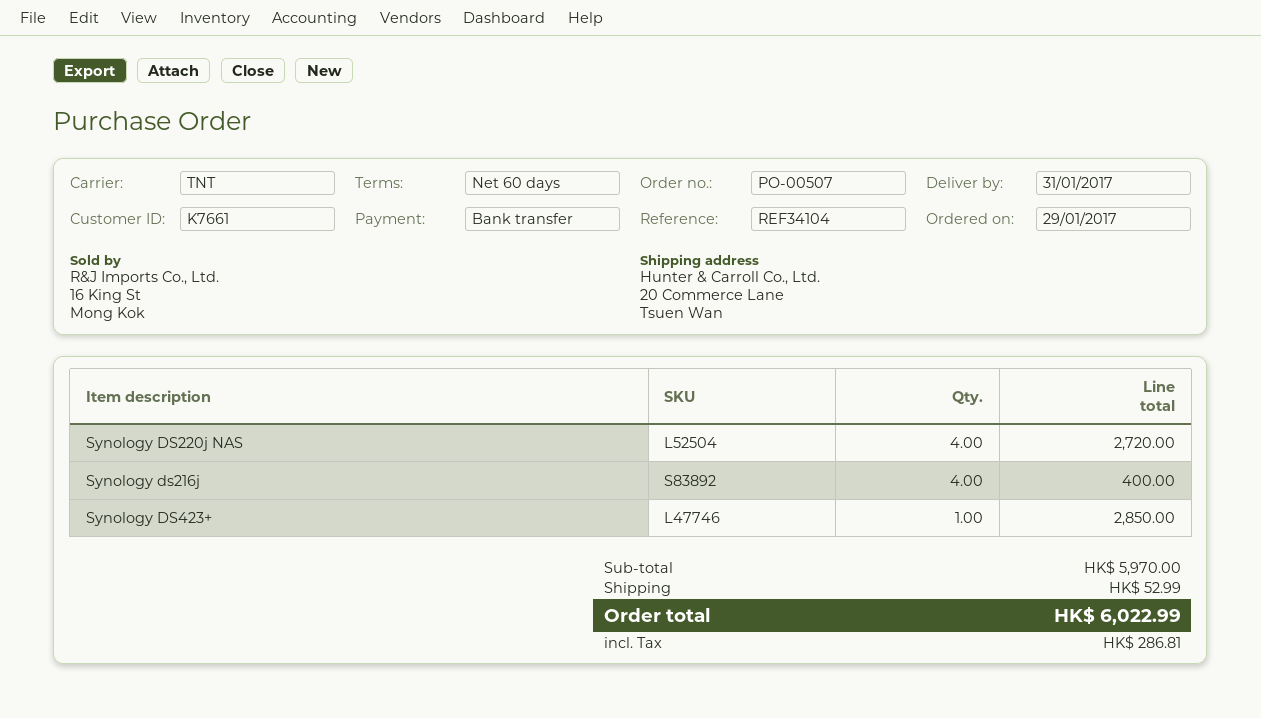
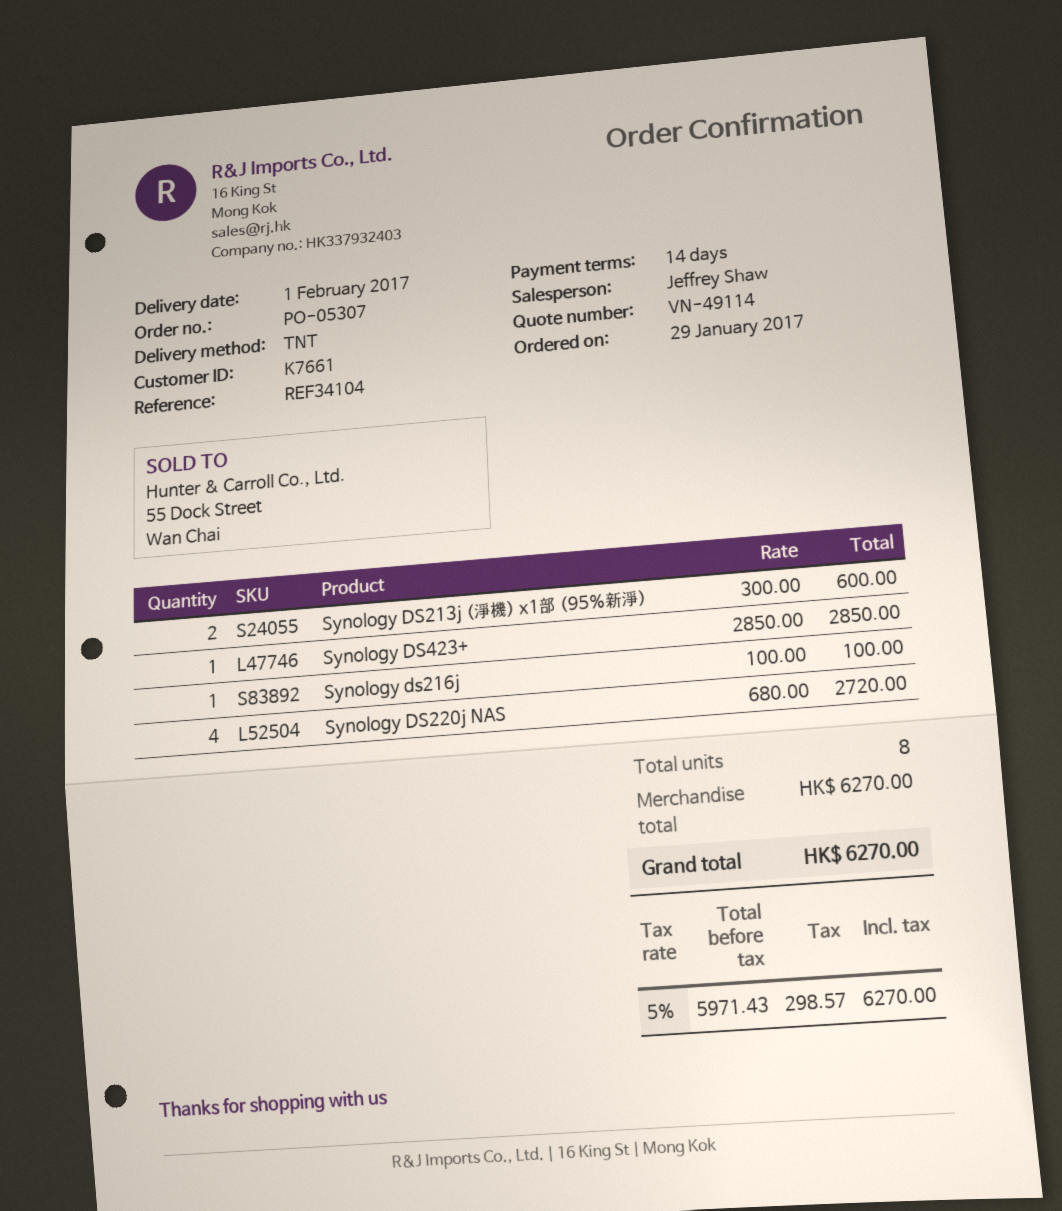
order number: PO-00507 -> PO-05307
delivery date: 2017-01-31 -> 2017-02-01
payment terms: 60 days -> 14 days
Synology ds216j: 4 for 400.00 -> 1 for 100.00
Synology DS213j (淨機) x1部 (95%新淨): none -> 2 for 600.00
subtotal: 5970.00 -> 6270.00
shipping: 52.99 -> none
tax: 286.81 -> 298.57
total: 6022.99 -> 6270.00

